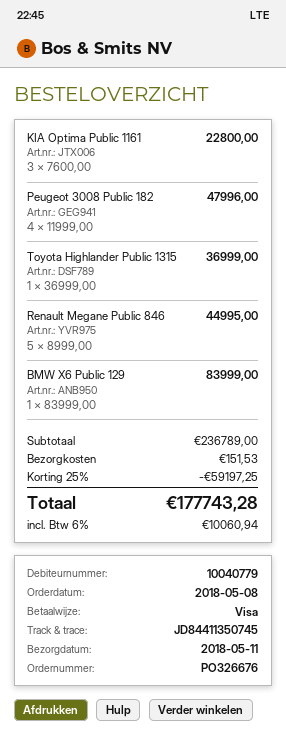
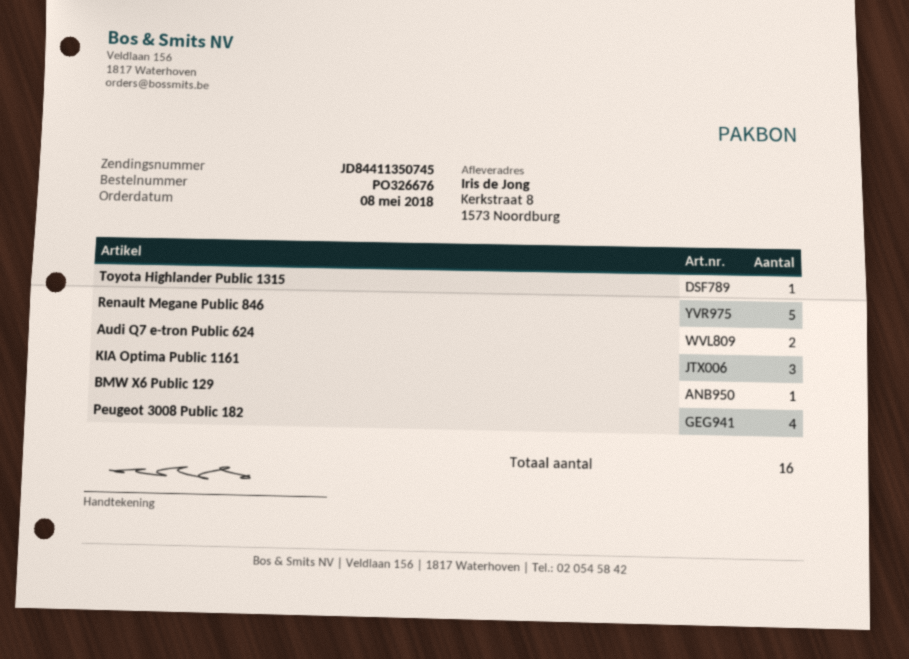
Audi Q7 e-tron Public 624: none -> 2

